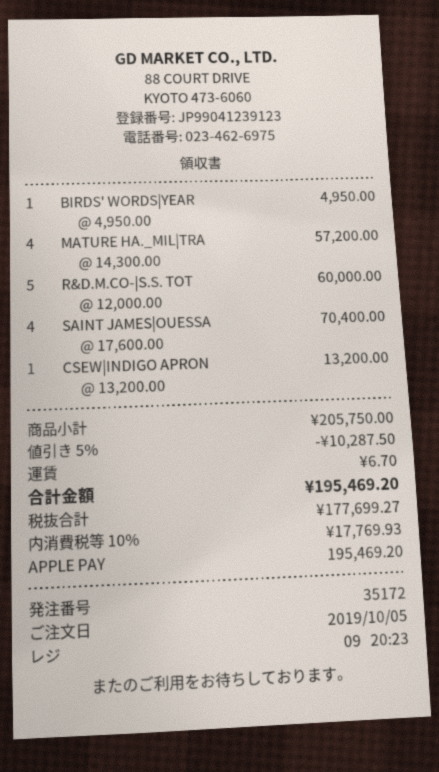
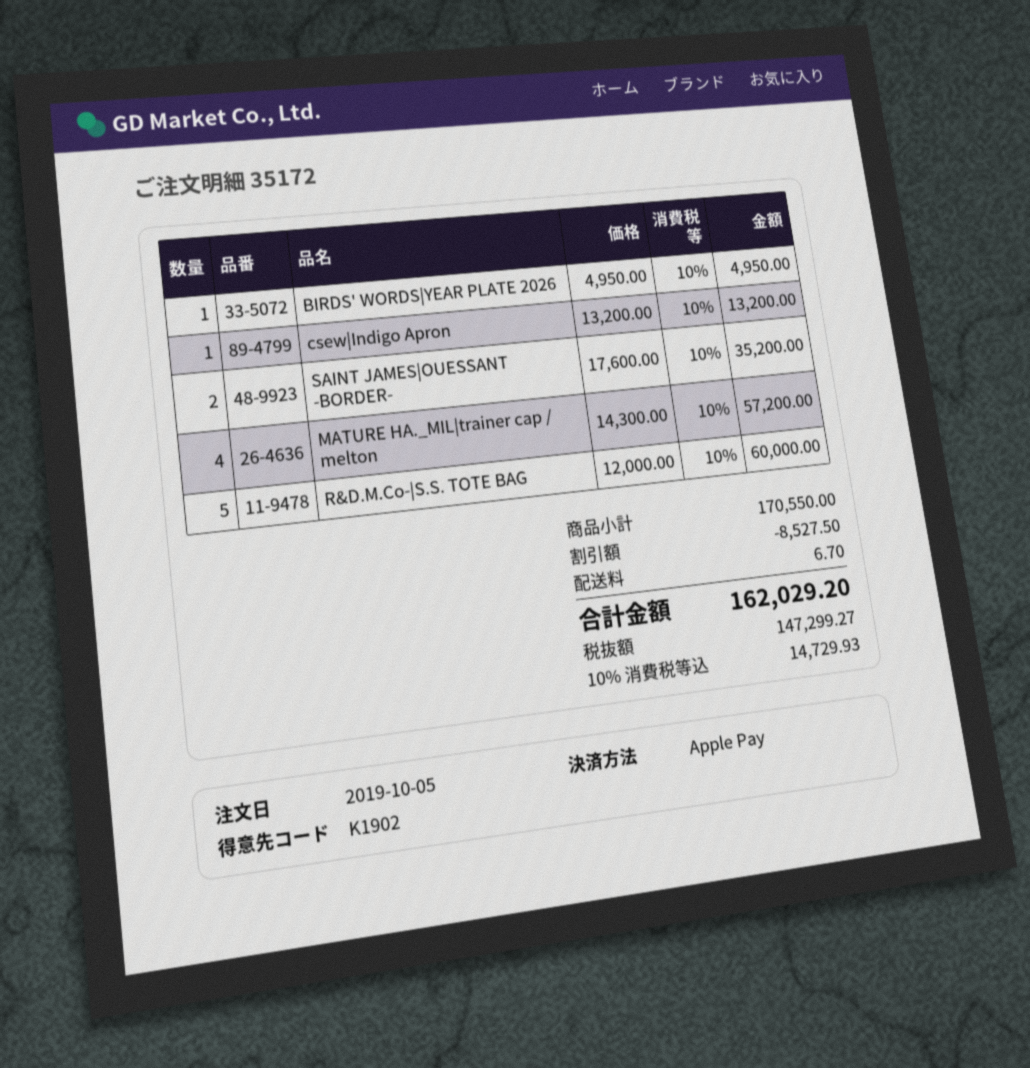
SAINT JAMES|OUESSA: 4 x 17600.00 = 70400.00 -> 2 x 17600.00 = 35200.00
subtotal: 205750.00 -> 170550.00
discount: 10287.50 -> 8527.50
net: 177699.27 -> 147299.27
tax: 10% = 17769.93 -> 10% = 14729.93
total: 195469.20 -> 162029.20

